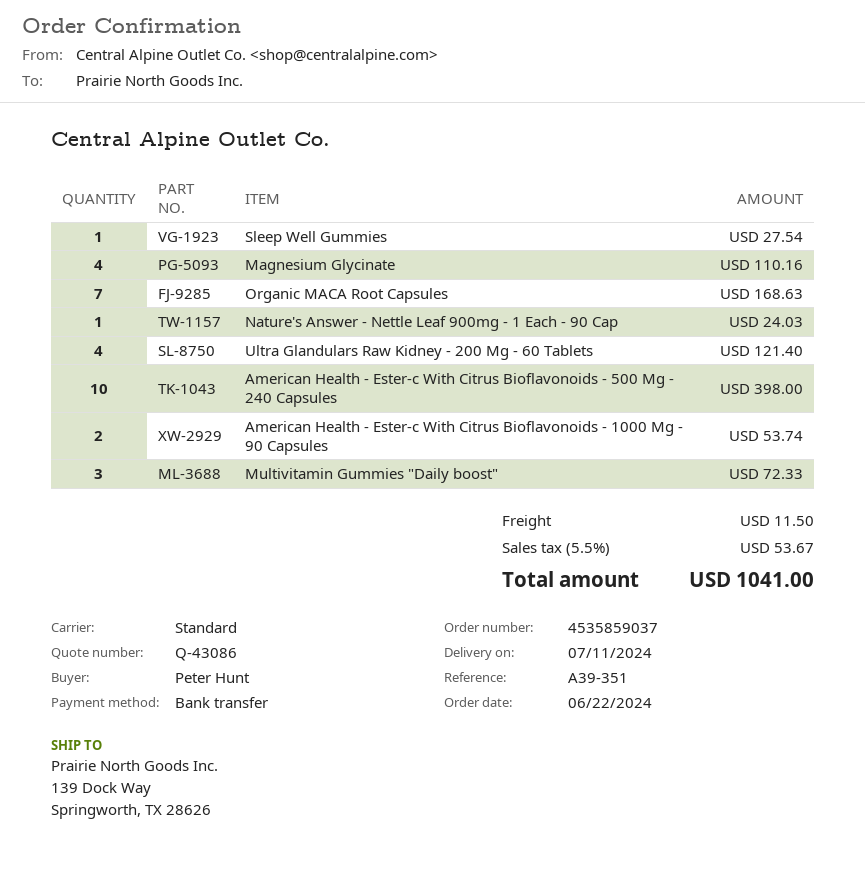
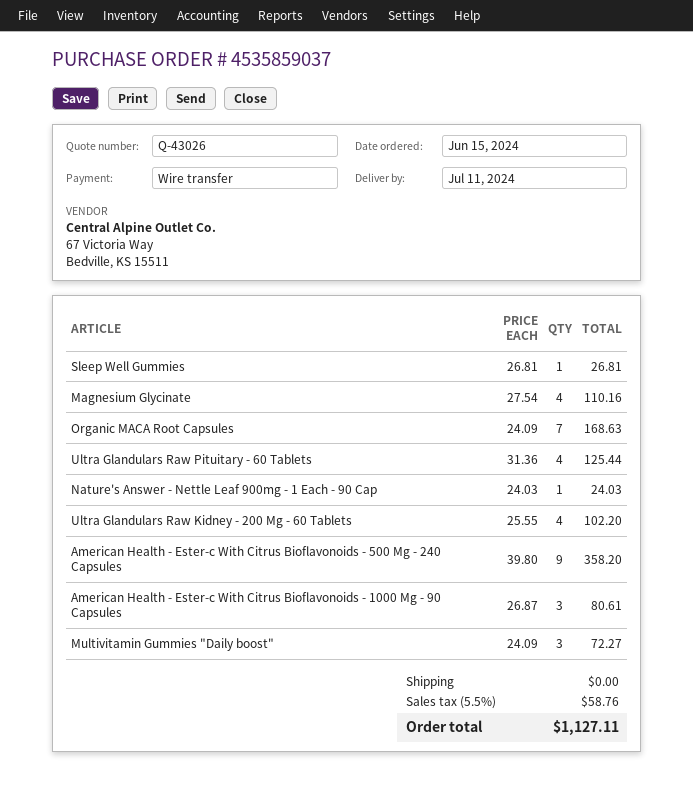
quote number: Q-43086 -> Q-43026
order date: 2024-06-22 -> 2024-06-15
Sleep Well Gummies: 1 for 27.54 -> 1 for 26.81
Ultra Glandulars Raw Kidney - 200 Mg - 60 Tablets: 4 for 121.40 -> 4 for 102.20
American Health - Ester-c With Citrus Bioflavonoids - 500 Mg - 240 Capsules: 10 for 398.00 -> 9 for 358.20
American Health - Ester-c With Citrus Bioflavonoids - 1000 Mg - 90 Capsules: 2 for 53.74 -> 3 for 80.61
Multivitamin Gummies "Daily boost": 3 for 72.33 -> 3 for 72.27
Ultra Glandulars Raw Pituitary - 60 Tablets: none -> 4 for 125.44
shipping: 11.50 -> 0.00
tax: 5.5% = 53.67 -> 5.5% = 58.76
total: 1041.00 -> 1127.11

